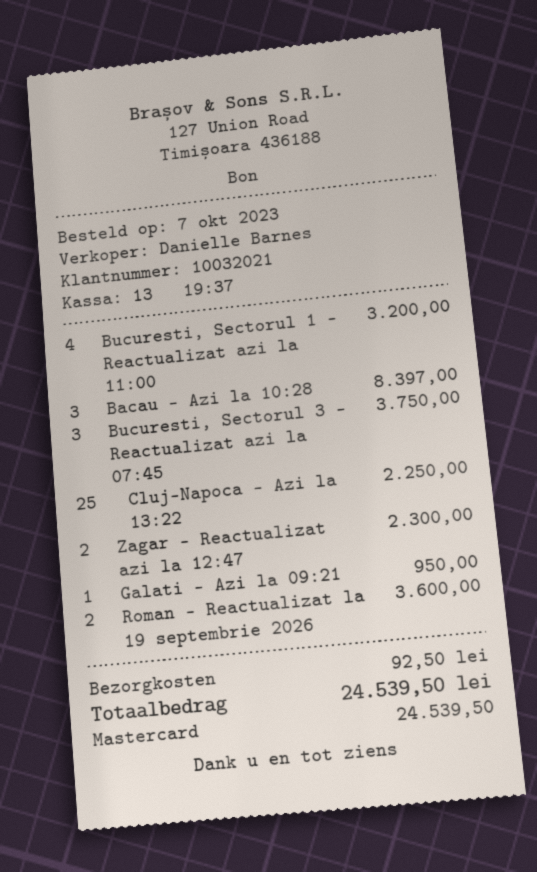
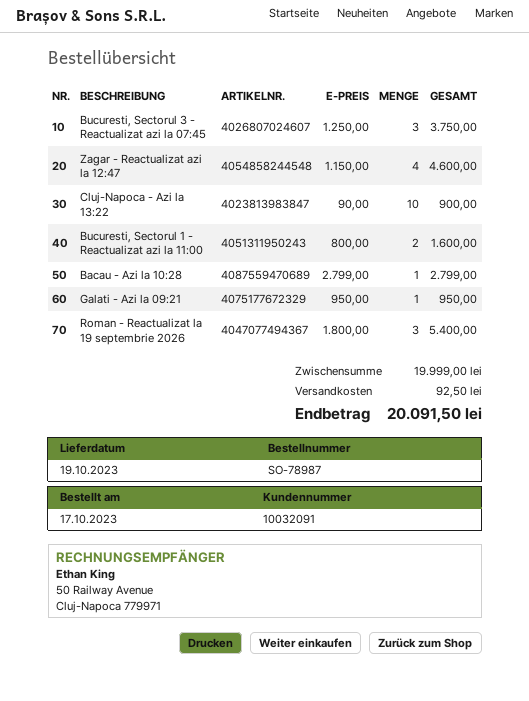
order date: 2023-10-07 -> 2023-10-17
customer number: 10032021 -> 10032091
Bucuresti, Sectorul 1 - Reactualizat azi la 11:00: 4 for 3200.00 -> 2 for 1600.00
Bacau - Azi la 10:28: 3 for 8397.00 -> 1 for 2799.00
Cluj-Napoca - Azi la 13:22: 25 for 2250.00 -> 10 for 900.00
Zagar - Reactualizat azi la 12:47: 2 for 2300.00 -> 4 for 4600.00
Roman - Reactualizat la 19 septembrie 2026: 2 for 3600.00 -> 3 for 5400.00
total: 24539.50 -> 20091.50

